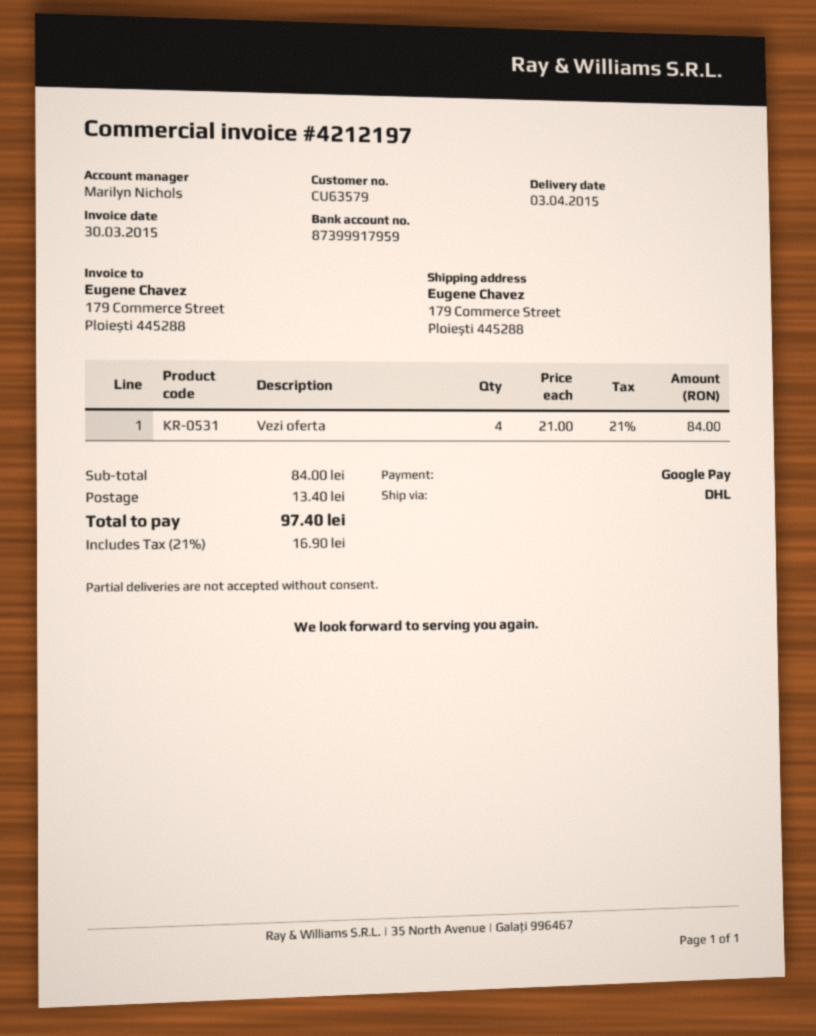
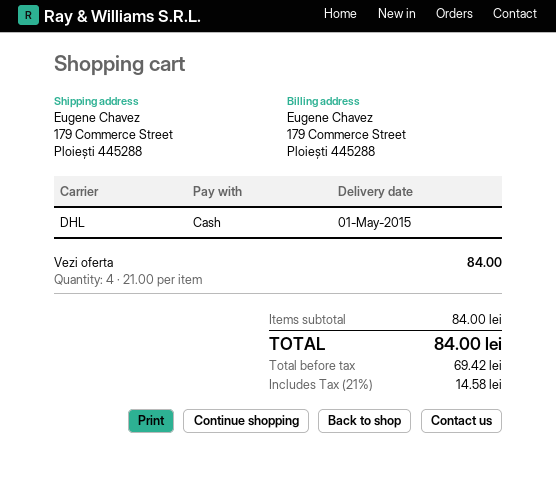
delivery date: 2015-04-03 -> 2015-05-01
payment method: Google Pay -> cash
shipping: 13.40 -> none
tax: 21% = 16.90 -> 21% = 14.58
total: 97.40 -> 84.00

